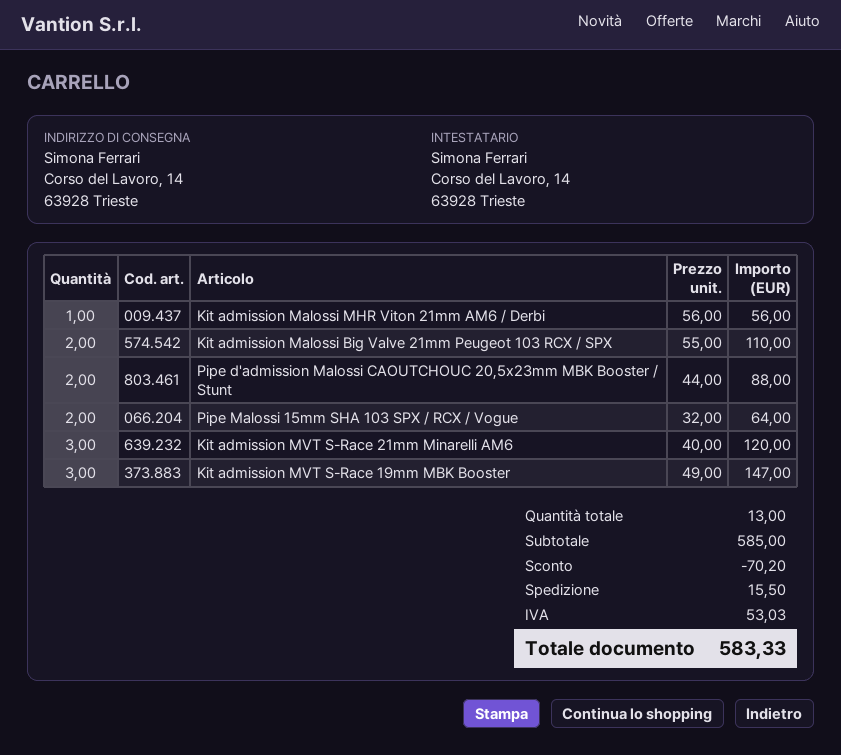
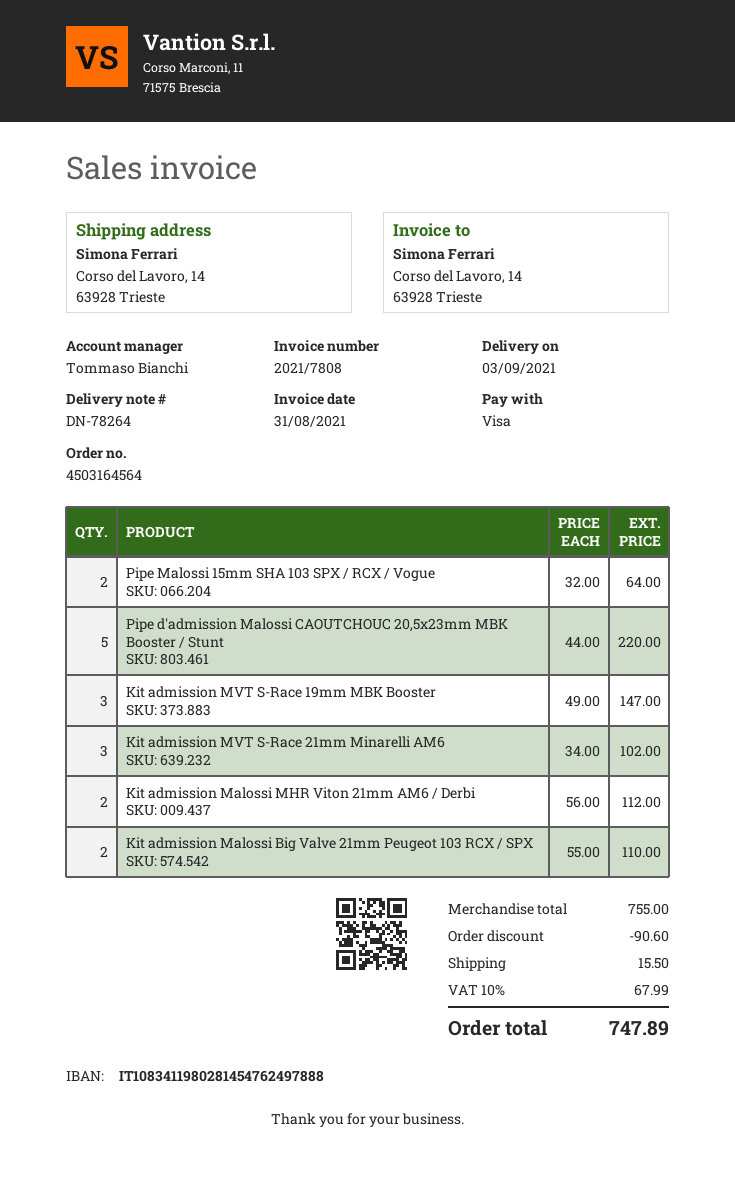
Kit admission Malossi MHR Viton 21mm AM6 / Derbi: 1 x 56.00 = 56.00 -> 2 x 56.00 = 112.00
Pipe d'admission Malossi CAOUTCHOUC 20,5x23mm MBK Booster / Stunt: 2 x 44.00 = 88.00 -> 5 x 44.00 = 220.00
Kit admission MVT S-Race 21mm Minarelli AM6: 3 x 40.00 = 120.00 -> 3 x 34.00 = 102.00
subtotal: 585.00 -> 755.00
discount: 70.20 -> 90.60
tax: 53.03 -> 67.99
total: 583.33 -> 747.89

